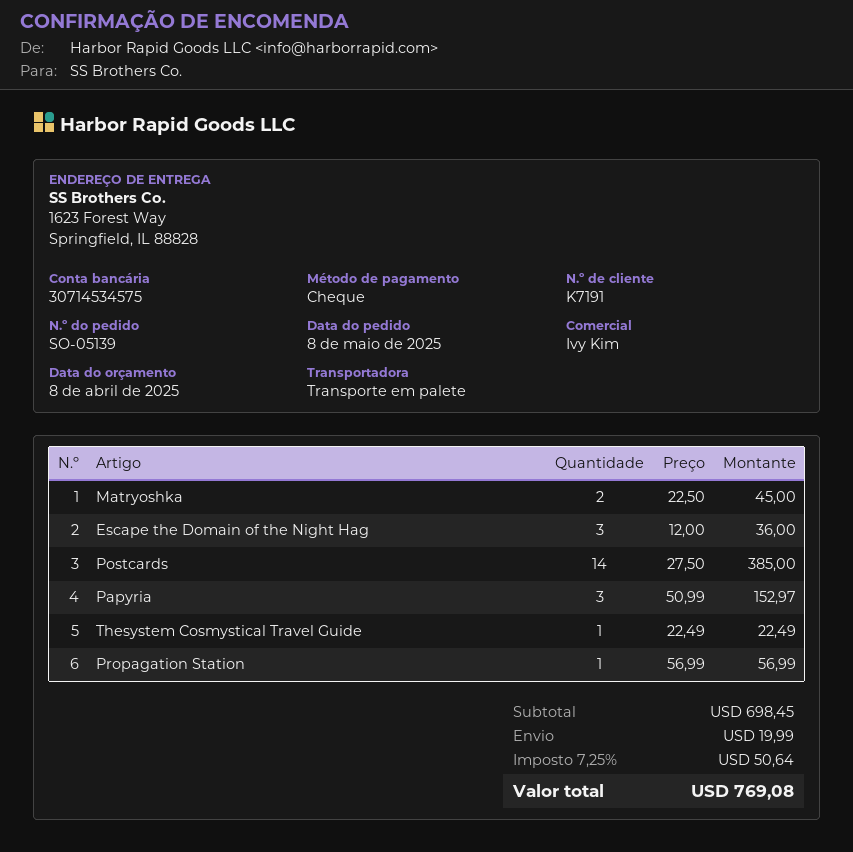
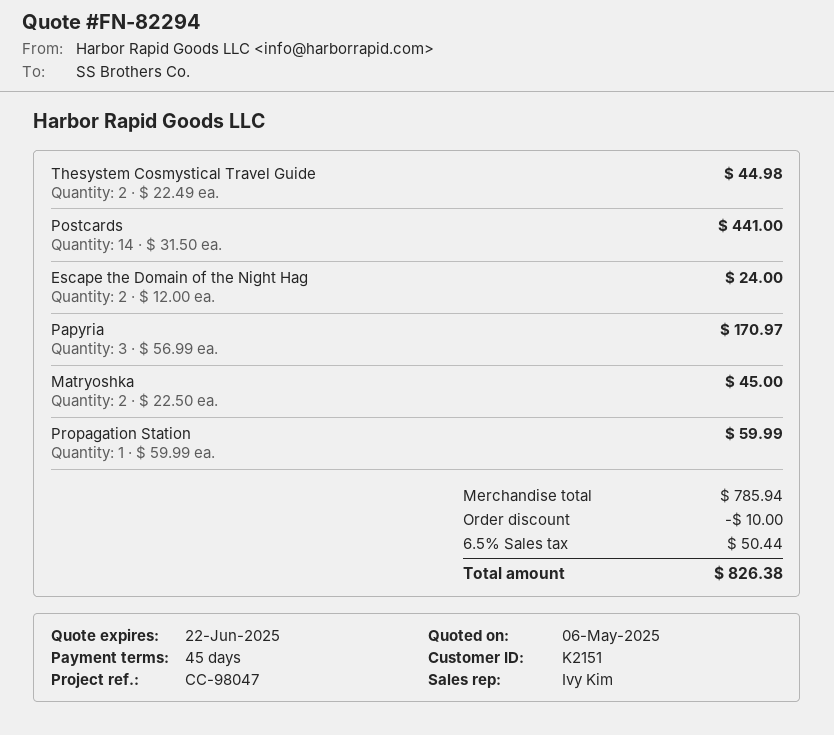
quote date: 2025-04-08 -> 2025-05-06
customer number: K7191 -> K2151
Escape the Domain of the Night Hag: 3 x 12.00 = 36.00 -> 2 x 12.00 = 24.00
Postcards: 14 x 27.50 = 385.00 -> 14 x 31.50 = 441.00
Papyria: 3 x 50.99 = 152.97 -> 3 x 56.99 = 170.97
Thesystem Cosmystical Travel Guide: 1 x 22.49 = 22.49 -> 2 x 22.49 = 44.98
Propagation Station: 1 x 56.99 = 56.99 -> 1 x 59.99 = 59.99
subtotal: 698.45 -> 785.94
discount: none -> 10.00
shipping: 19.99 -> none
tax: 7.25% = 50.64 -> 6.5% = 50.44
total: 769.08 -> 826.38

